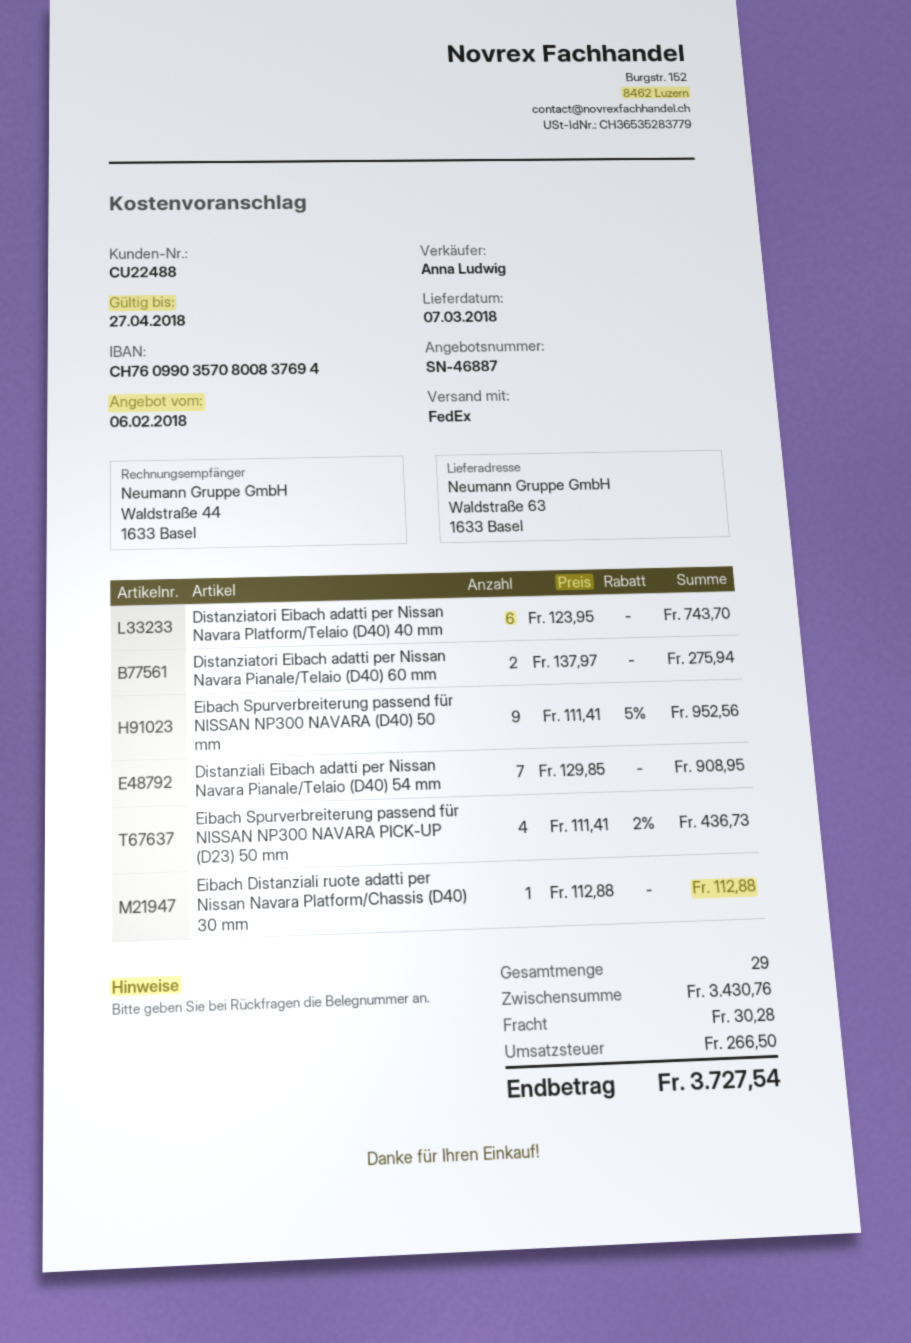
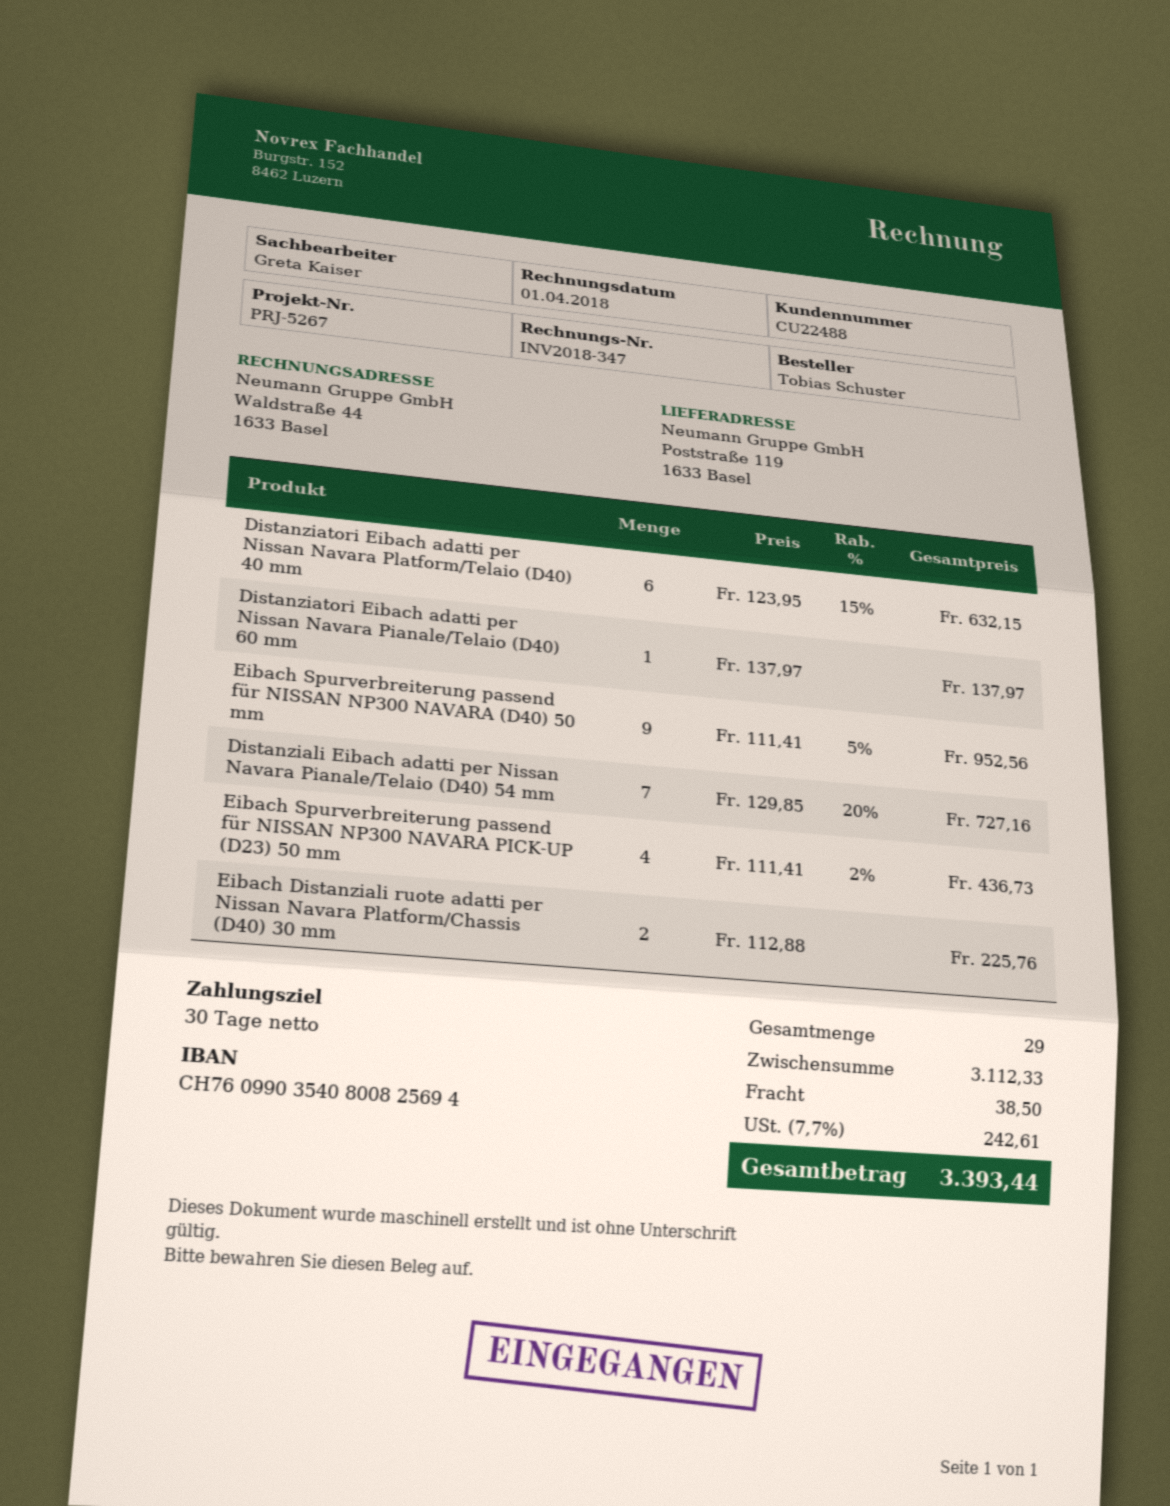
sales rep: Anna Ludwig -> Greta Kaiser
bank account: CH7609903570800837694 -> CH7609903540800825694
ship to: Waldstraße 63, 1633 Basel -> Poststraße 119, 1633 Basel
Distanziatori Eibach adatti per Nissan Navara Platform/Telaio (D40) 40 mm: 6 x 123.95 = 743.70 -> 6 x 123.95 - 15% = 632.15
Distanziatori Eibach adatti per Nissan Navara Pianale/Telaio (D40) 60 mm: 2 x 137.97 = 275.94 -> 1 x 137.97 = 137.97
Distanziali Eibach adatti per Nissan Navara Pianale/Telaio (D40) 54 mm: 7 x 129.85 = 908.95 -> 7 x 129.85 - 20% = 727.16
Eibach Distanziali ruote adatti per Nissan Navara Platform/Chassis (D40) 30 mm: 1 x 112.88 = 112.88 -> 2 x 112.88 = 225.76
subtotal: 3430.76 -> 3112.33
shipping: 30.28 -> 38.50
tax: 266.50 -> 242.61
total: 3727.54 -> 3393.44

